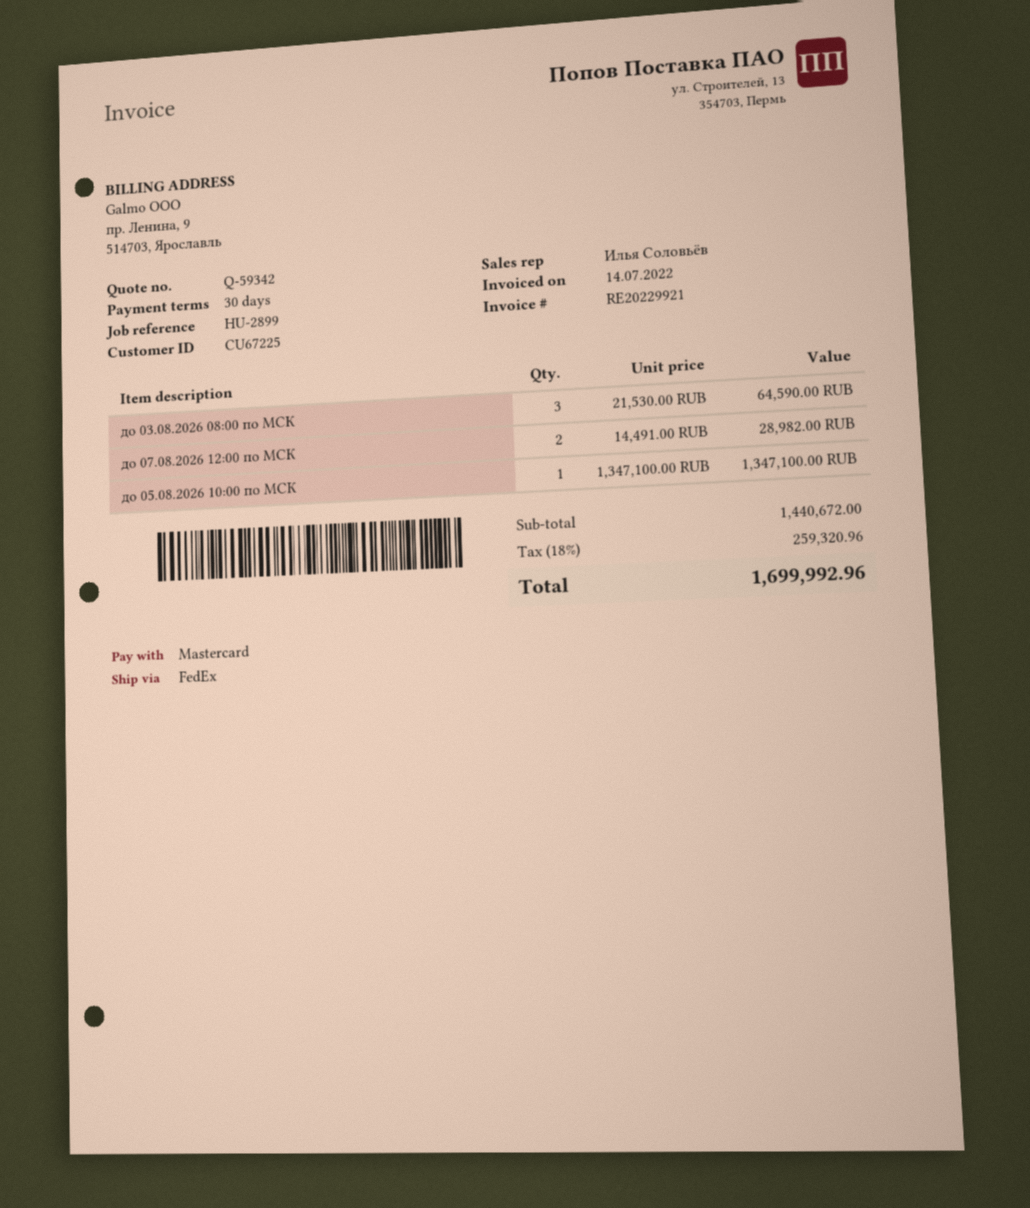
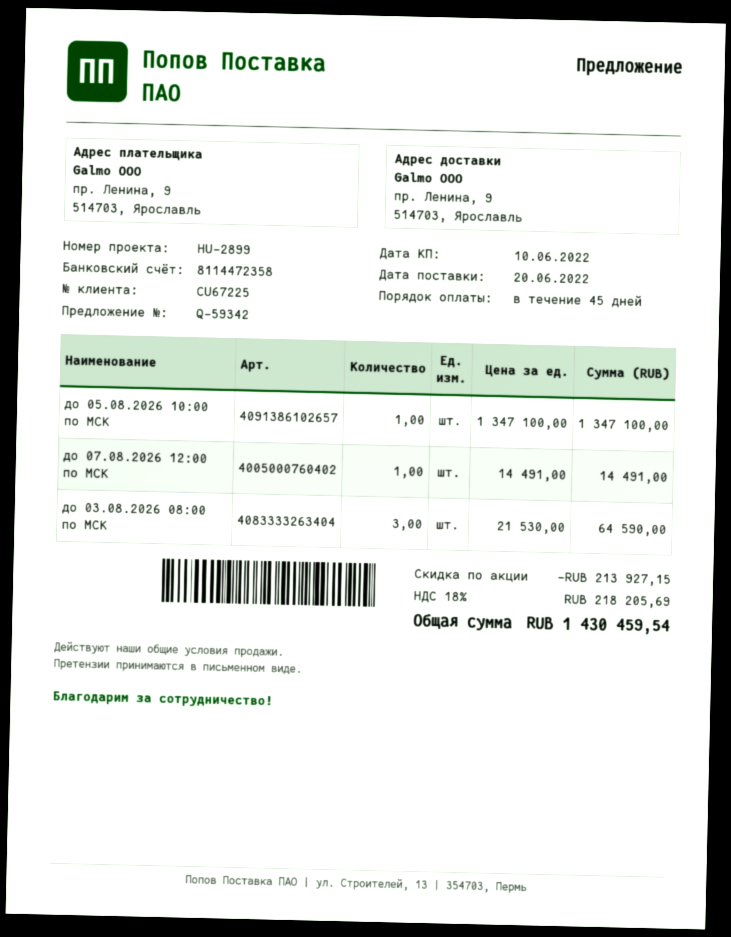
payment terms: 30 days -> 45 days
до 07.08.2026 12:00 по МСК: 2 x 14491.00 = 28982.00 -> 1 x 14491.00 = 14491.00
discount: none -> 213927.15
tax: 18% = 259320.96 -> 18% = 218205.69
total: 1699992.96 -> 1430459.54

